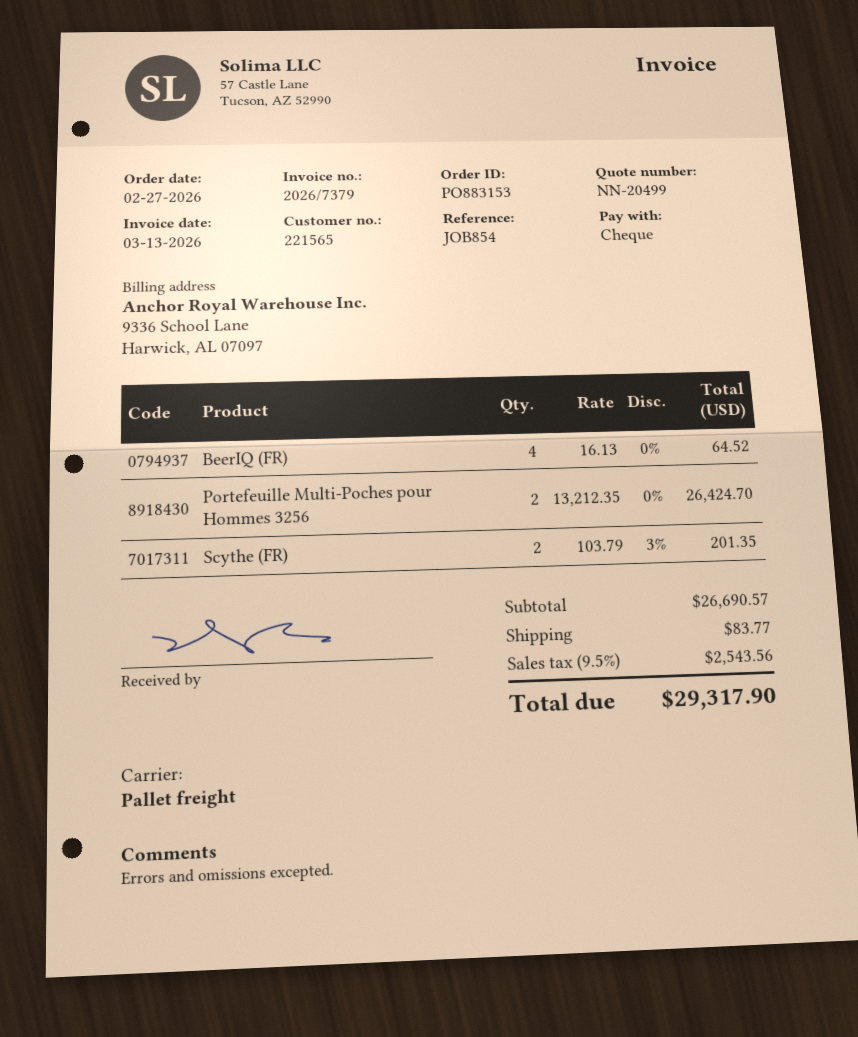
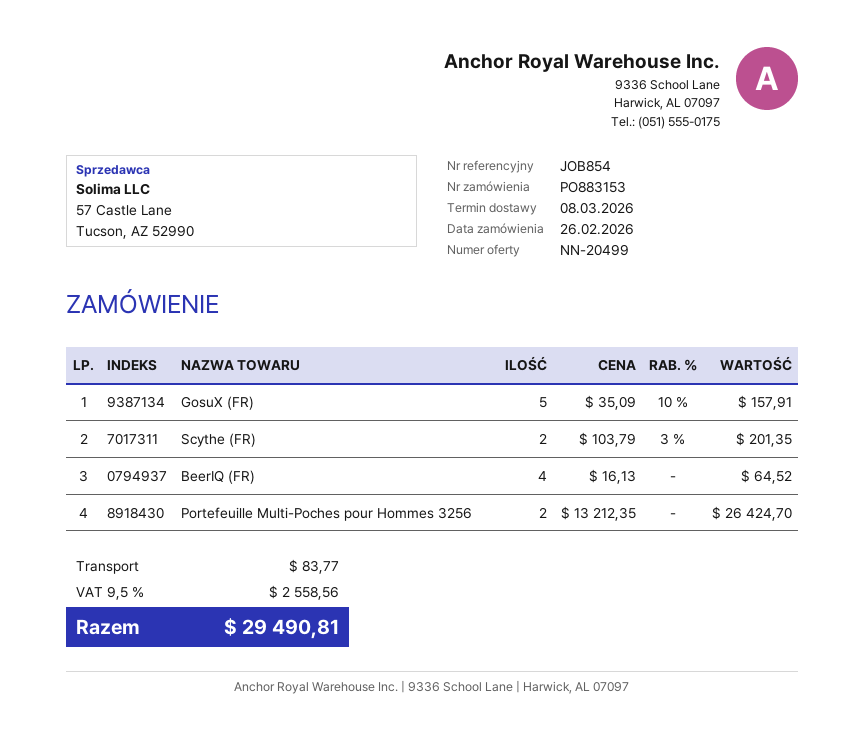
order date: 2026-02-27 -> 2026-02-26
GosuX (FR): none -> 5 x 35.09 - 10% = 157.91
tax: 9.5% = 2543.56 -> 9.5% = 2558.56
total: 29317.90 -> 29490.81

